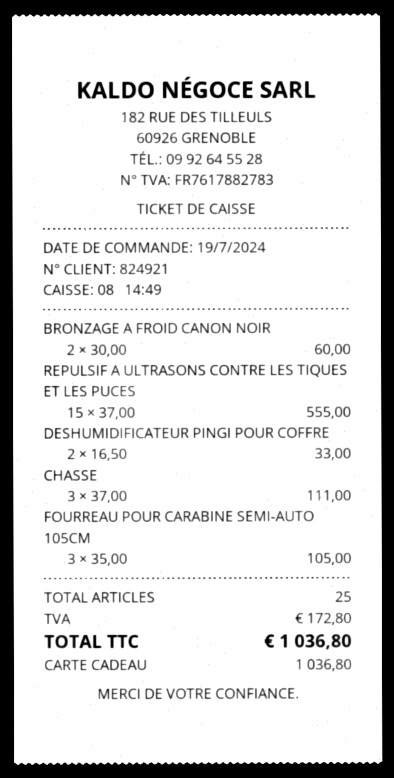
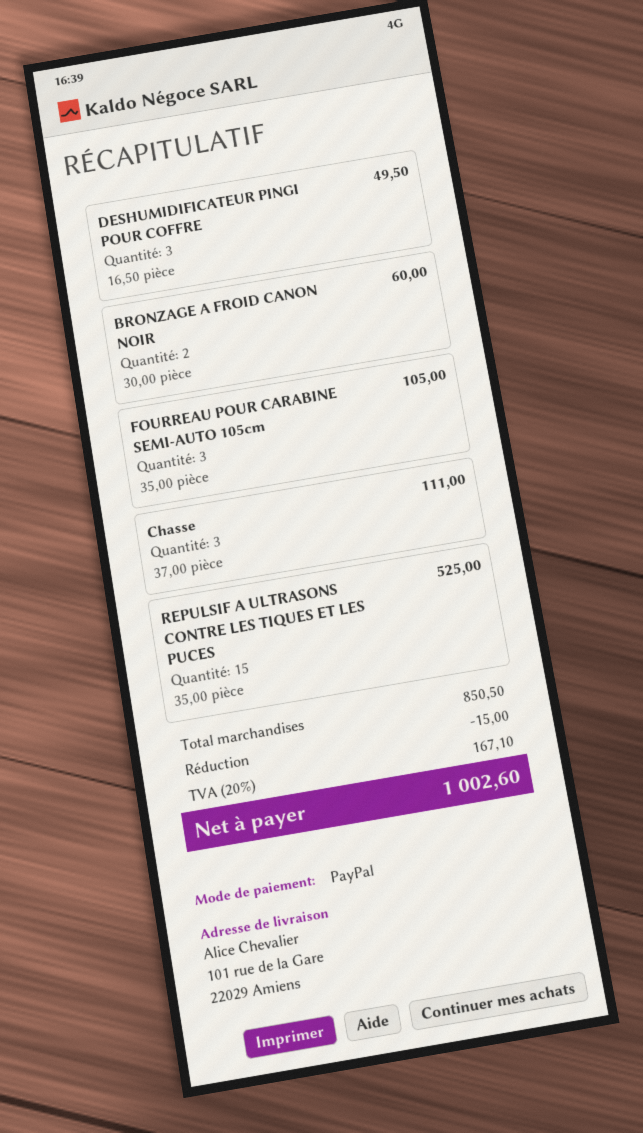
payment method: gift card -> PayPal
REPULSIF A ULTRASONS CONTRE LES TIQUES ET LES PUCES: 15 x 37.00 = 555.00 -> 15 x 35.00 = 525.00
DESHUMIDIFICATEUR PINGI POUR COFFRE: 2 x 16.50 = 33.00 -> 3 x 16.50 = 49.50
discount: none -> 15.00
tax: 172.80 -> 167.10
total: 1036.80 -> 1002.60

